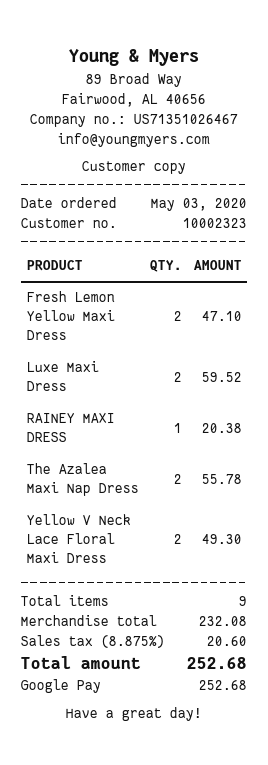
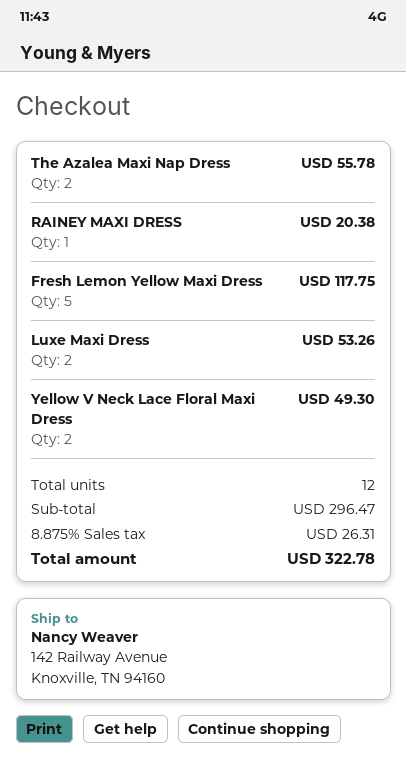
Fresh Lemon Yellow Maxi Dress: 2 for 47.10 -> 5 for 117.75
Luxe Maxi Dress: 2 for 59.52 -> 2 for 53.26
total quantity: 9 -> 12
subtotal: 232.08 -> 296.47
tax: 8.875% = 20.60 -> 8.875% = 26.31
total: 252.68 -> 322.78

